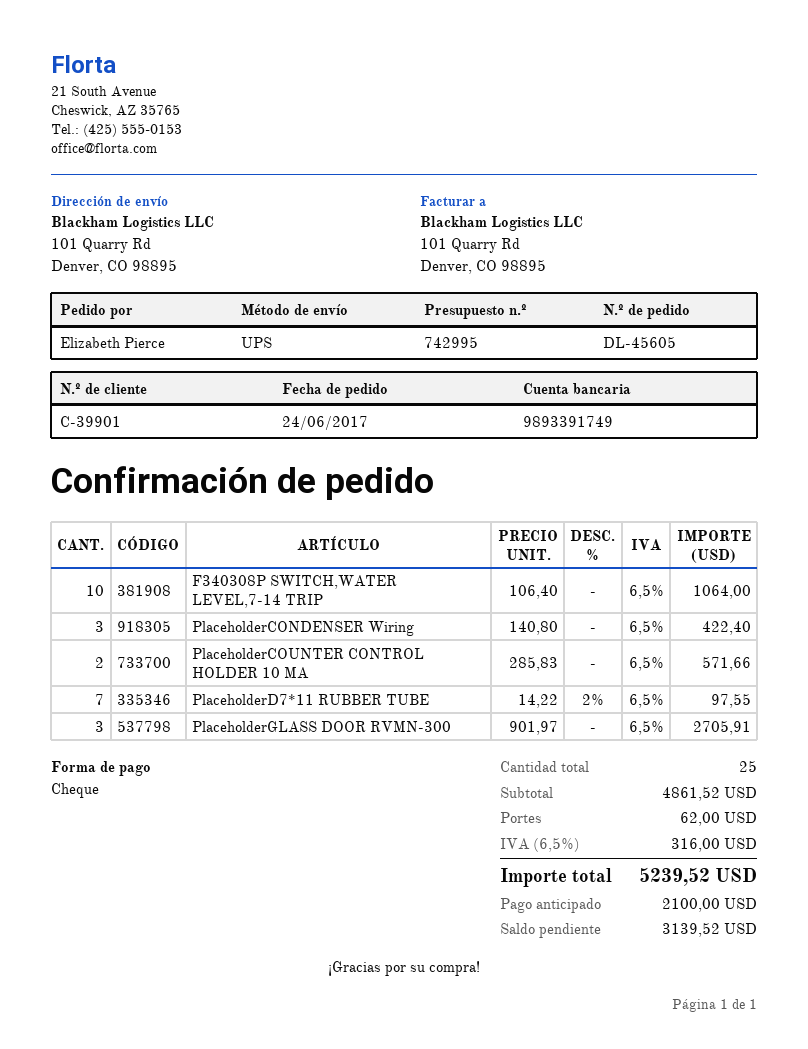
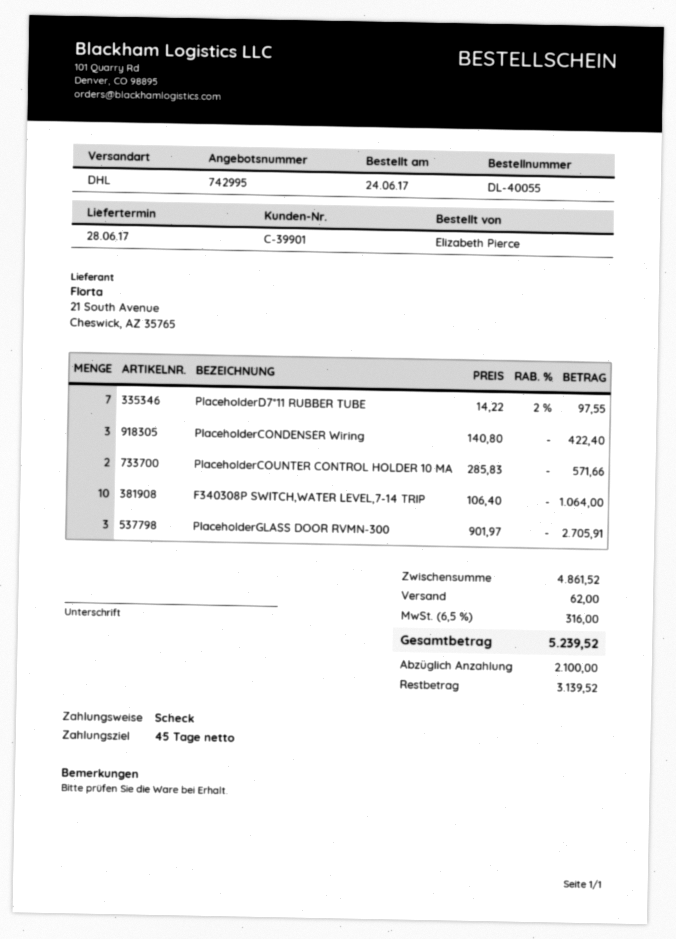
order number: DL-45605 -> DL-40055
shipping method: UPS -> DHL

